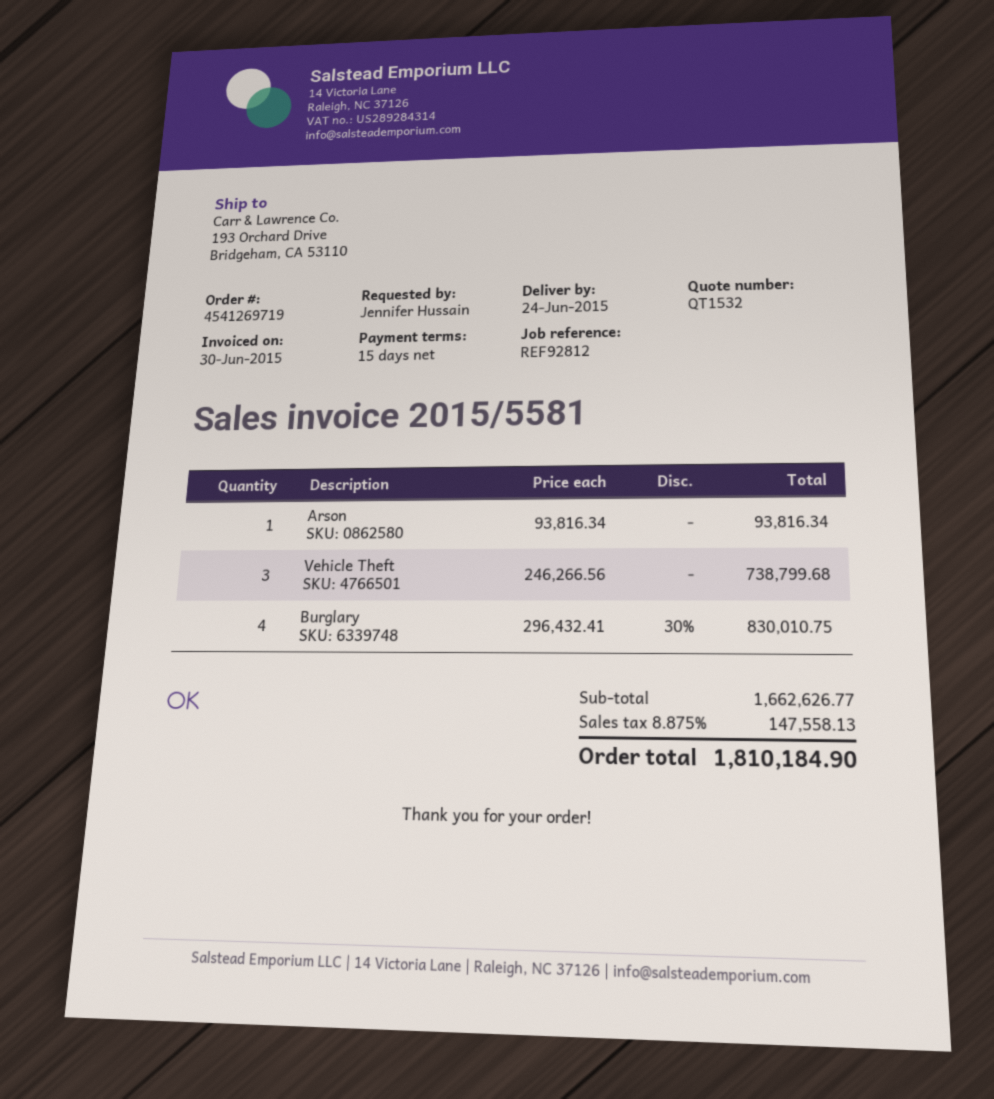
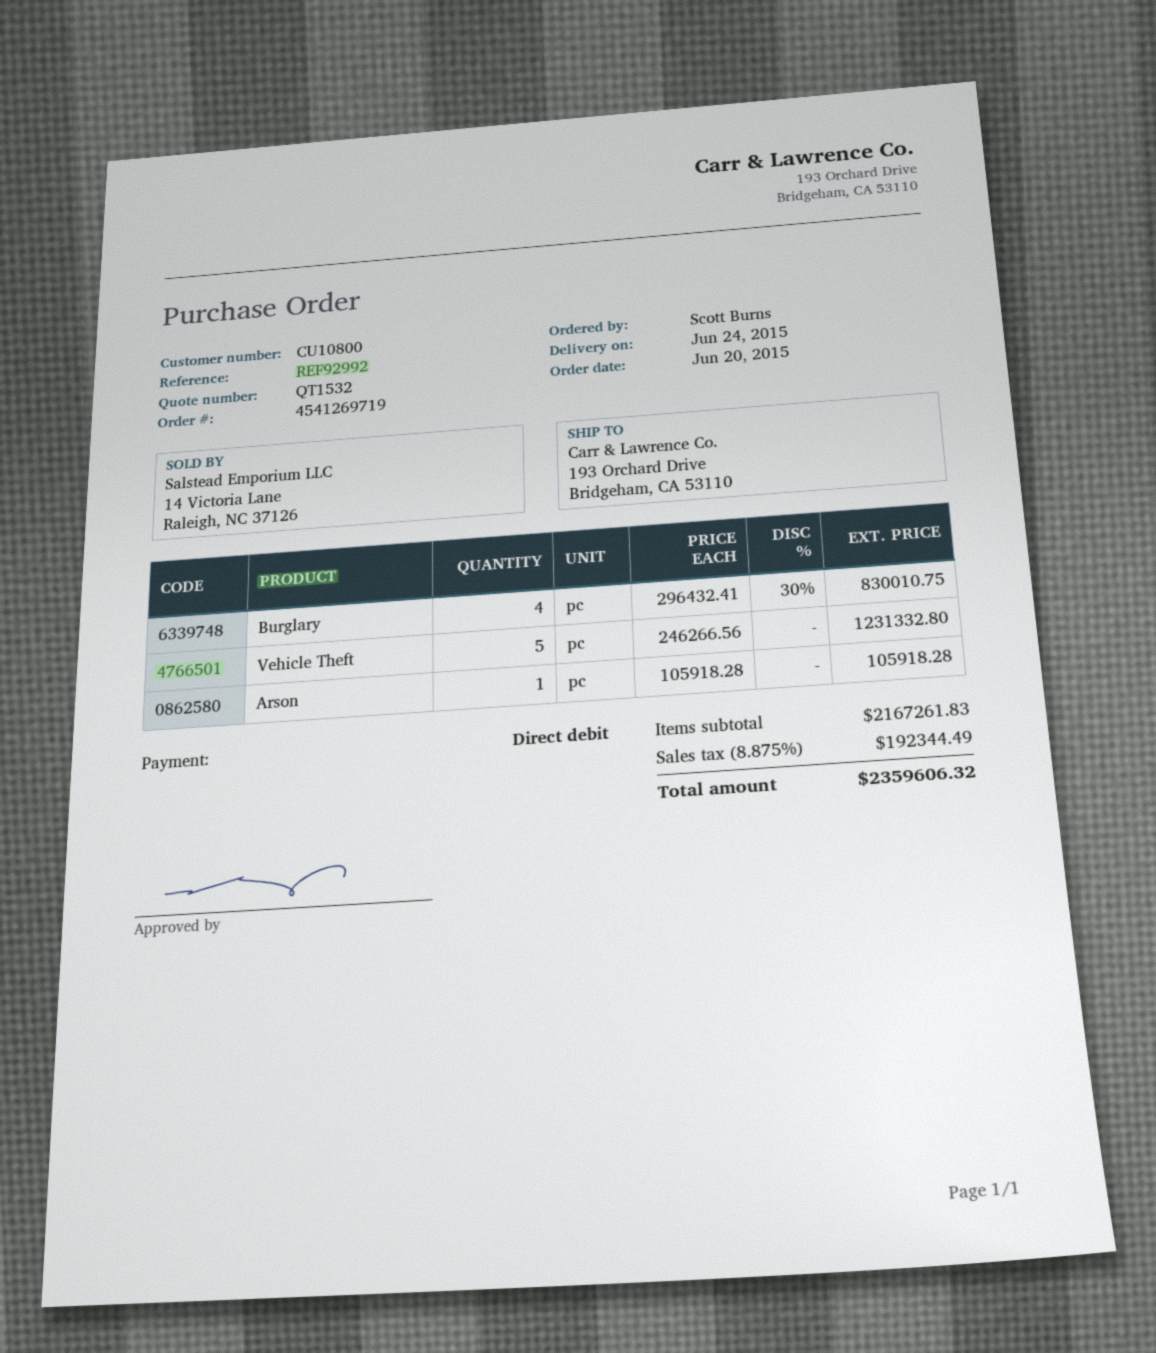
reference: REF92812 -> REF92992
ordered by: Jennifer Hussain -> Scott Burns
Arson: 1 x 93816.34 = 93816.34 -> 1 x 105918.28 = 105918.28
Vehicle Theft: 3 x 246266.56 = 738799.68 -> 5 x 246266.56 = 1231332.80
subtotal: 1662626.77 -> 2167261.83
tax: 8.875% = 147558.13 -> 8.875% = 192344.49
total: 1810184.90 -> 2359606.32

